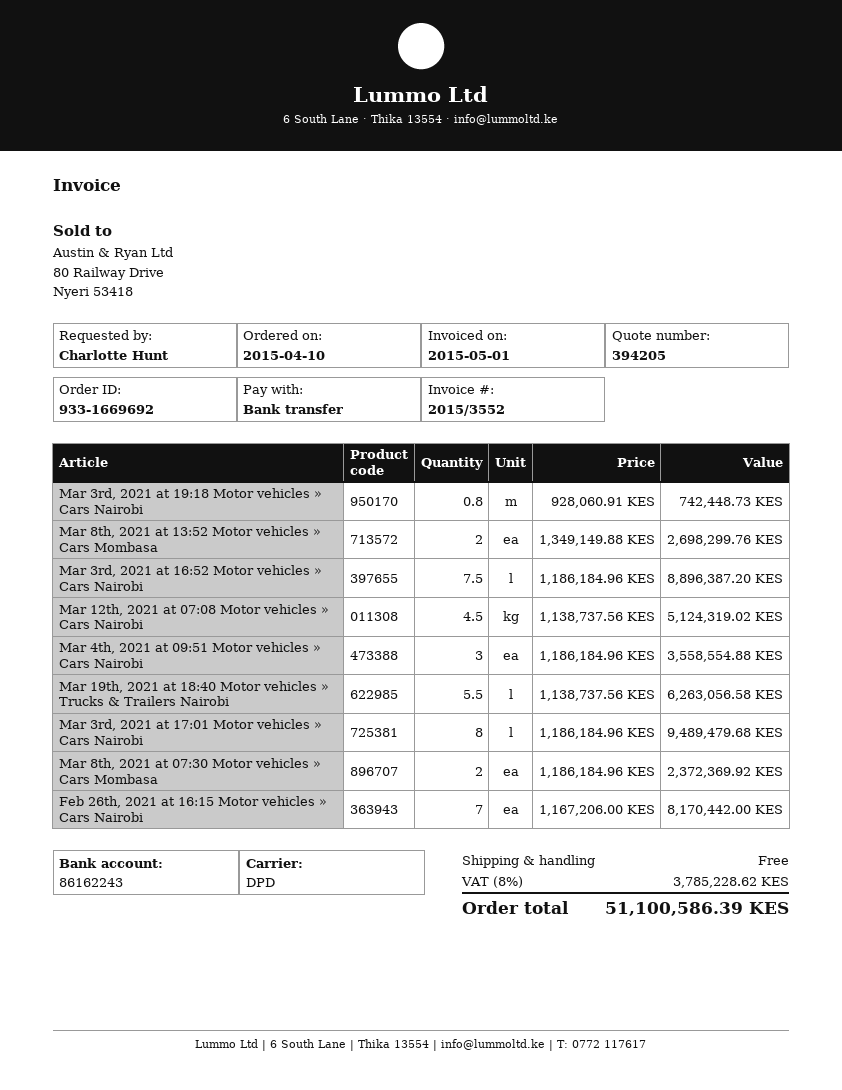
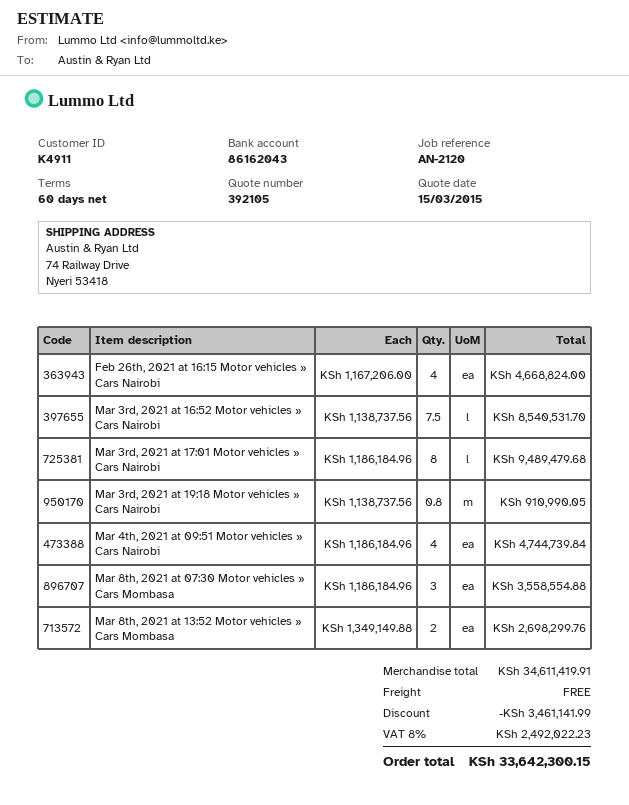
quote number: 394205 -> 392105
bank account: 86162243 -> 86162043
Mar 3rd, 2021 at 19:18 Motor vehicles » Cars Nairobi: 0.8 x 928060.91 = 742448.73 -> 0.8 x 1138737.56 = 910990.05
Mar 3rd, 2021 at 16:52 Motor vehicles » Cars Nairobi: 7.5 x 1186184.96 = 8896387.20 -> 7.5 x 1138737.56 = 8540531.70
Mar 12th, 2021 at 07:08 Motor vehicles » Cars Nairobi: 4.5 x 1138737.56 = 5124319.02 -> none
Mar 4th, 2021 at 09:51 Motor vehicles » Cars Nairobi: 3 x 1186184.96 = 3558554.88 -> 4 x 1186184.96 = 4744739.84
Mar 19th, 2021 at 18:40 Motor vehicles » Trucks & Trailers Nairobi: 5.5 x 1138737.56 = 6263056.58 -> none
Mar 8th, 2021 at 07:30 Motor vehicles » Cars Mombasa: 2 x 1186184.96 = 2372369.92 -> 3 x 1186184.96 = 3558554.88
Feb 26th, 2021 at 16:15 Motor vehicles » Cars Nairobi: 7 x 1167206.00 = 8170442.00 -> 4 x 1167206.00 = 4668824.00
discount: none -> 3461141.99
tax: 8% = 3785228.62 -> 8% = 2492022.23
total: 51100586.39 -> 33642300.15

